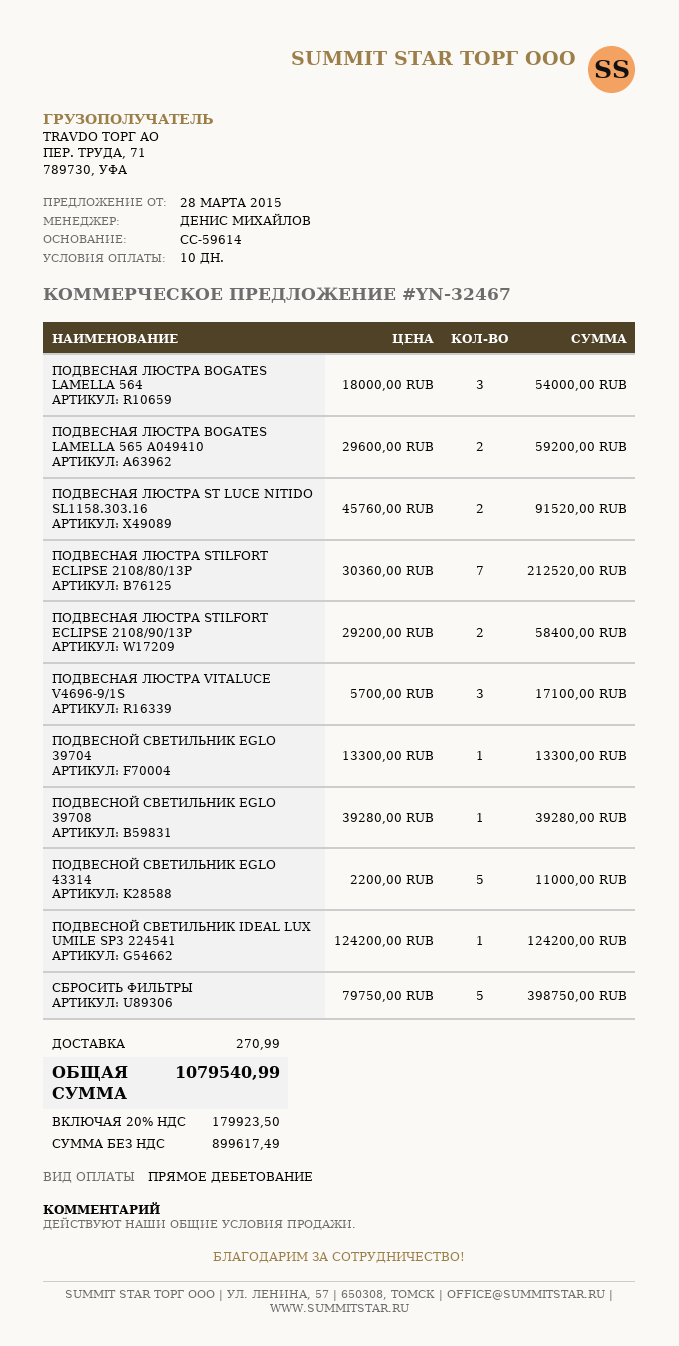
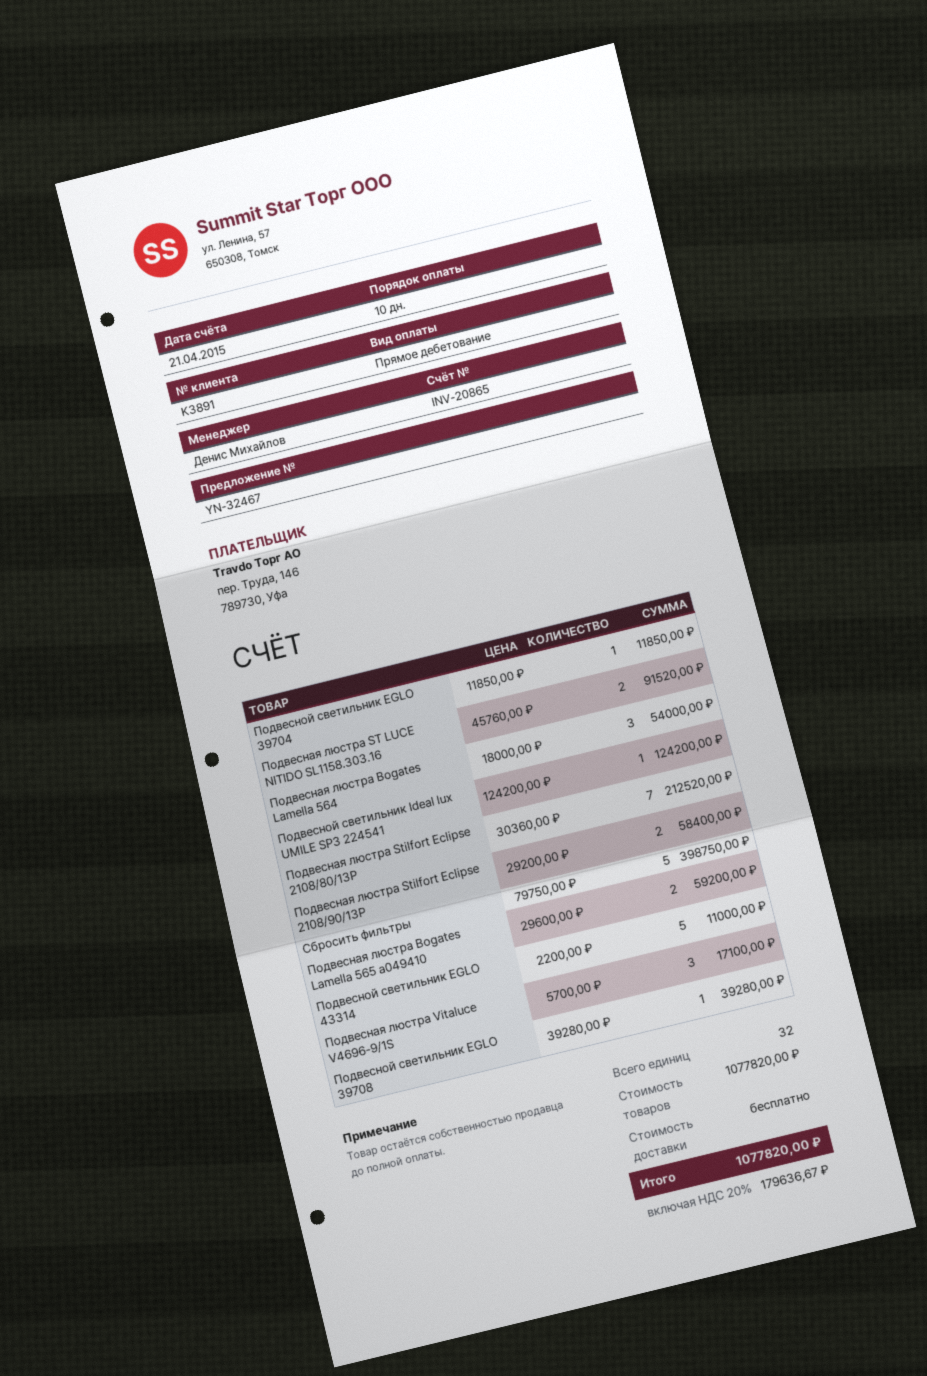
ПОДВЕСНОЙ СВЕТИЛЬНИК EGLO 39704: 1 x 13300.00 = 13300.00 -> 1 x 11850.00 = 11850.00
shipping: 270.99 -> 0.00
tax: 20% = 179923.50 -> 20% = 179636.67
total: 1079540.99 -> 1077820.00

